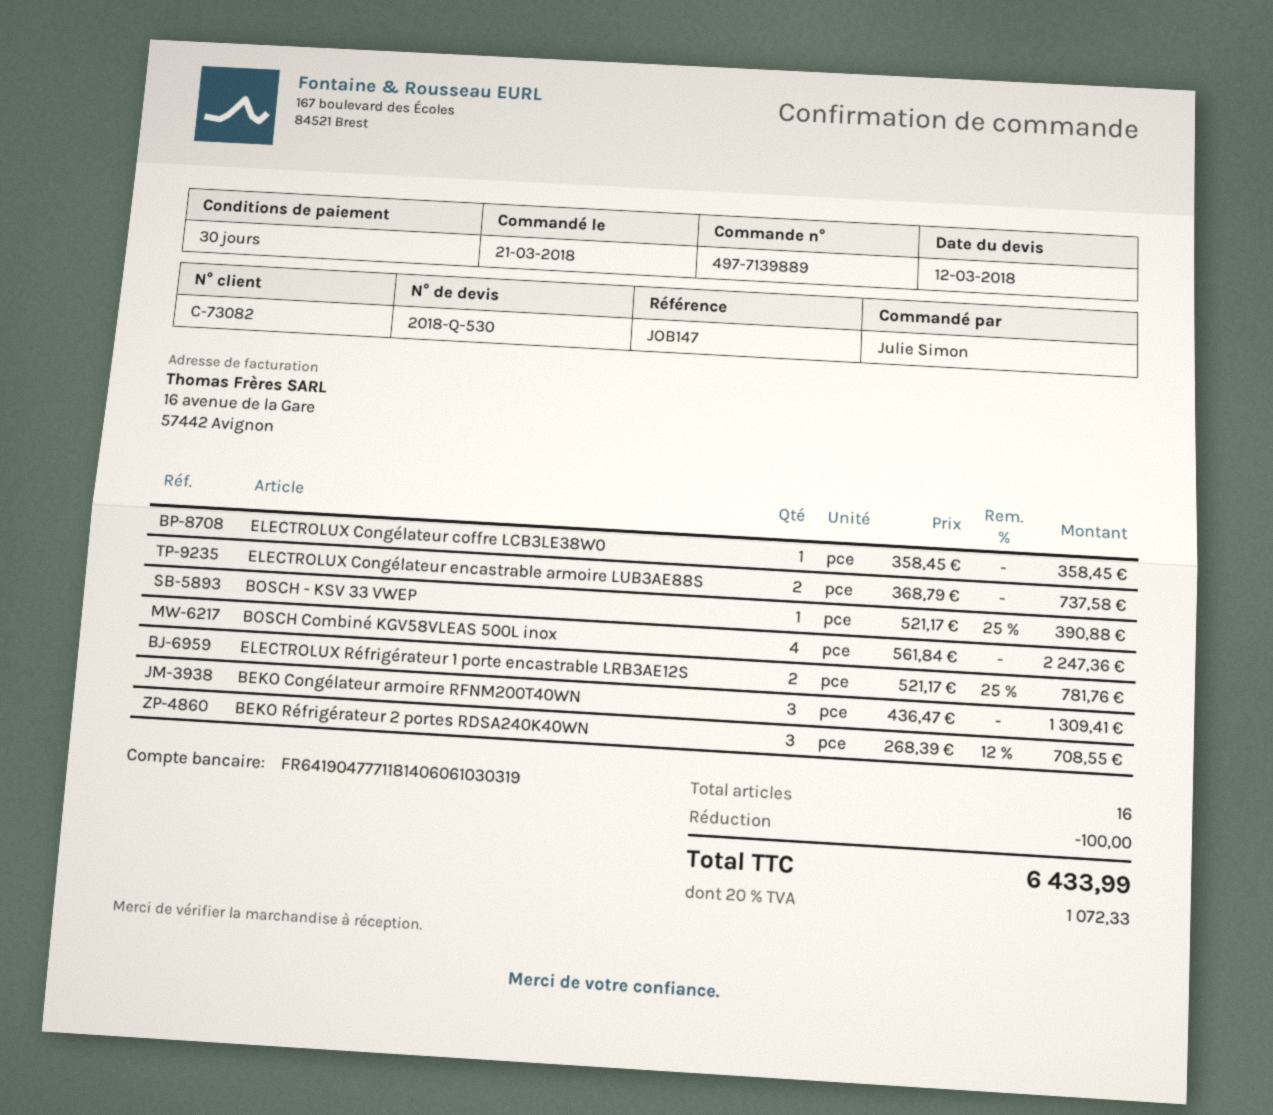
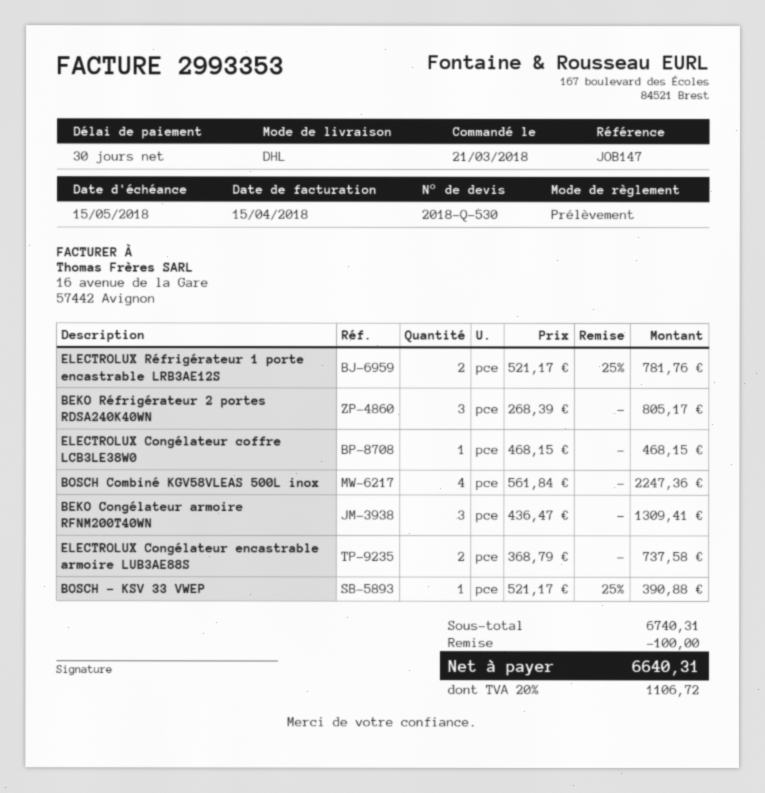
ELECTROLUX Congélateur coffre LCB3LE38W0: 1 x 358.45 = 358.45 -> 1 x 468.15 = 468.15
BEKO Réfrigérateur 2 portes RDSA240K40WN: 3 x 268.39 - 12% = 708.55 -> 3 x 268.39 = 805.17
tax: 20% = 1072.33 -> 20% = 1106.72
total: 6433.99 -> 6640.31

